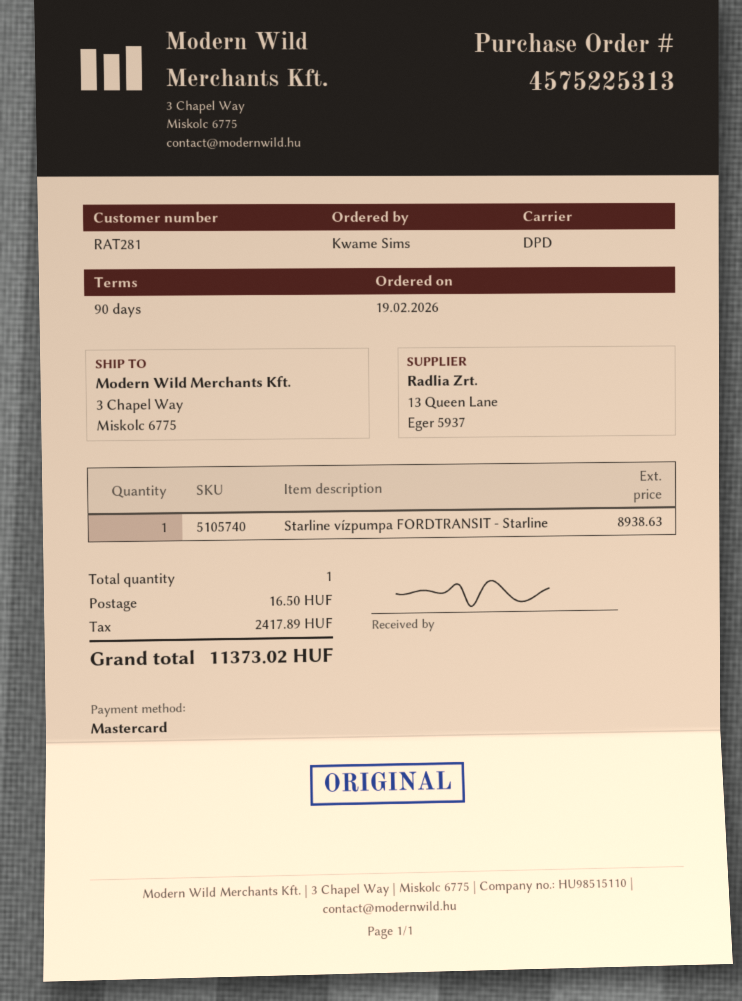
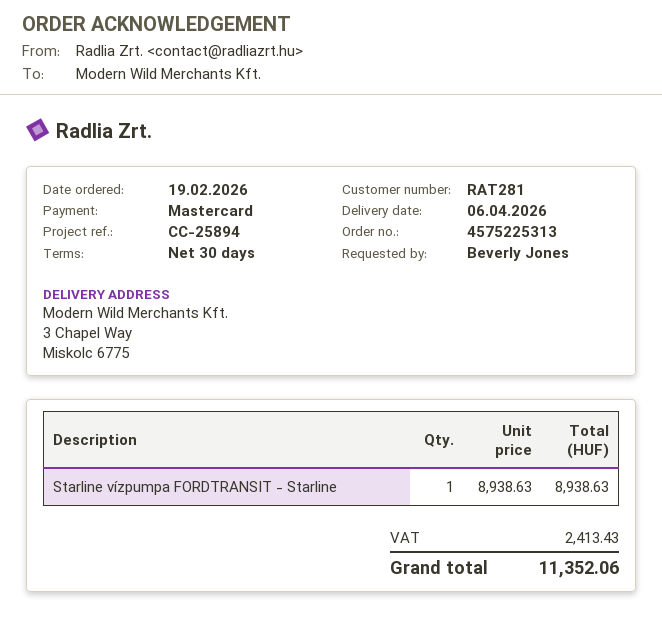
payment terms: 90 days -> 30 days
ordered by: Kwame Sims -> Beverly Jones
shipping: 16.50 -> none
tax: 2417.89 -> 2413.43
total: 11373.02 -> 11352.06

